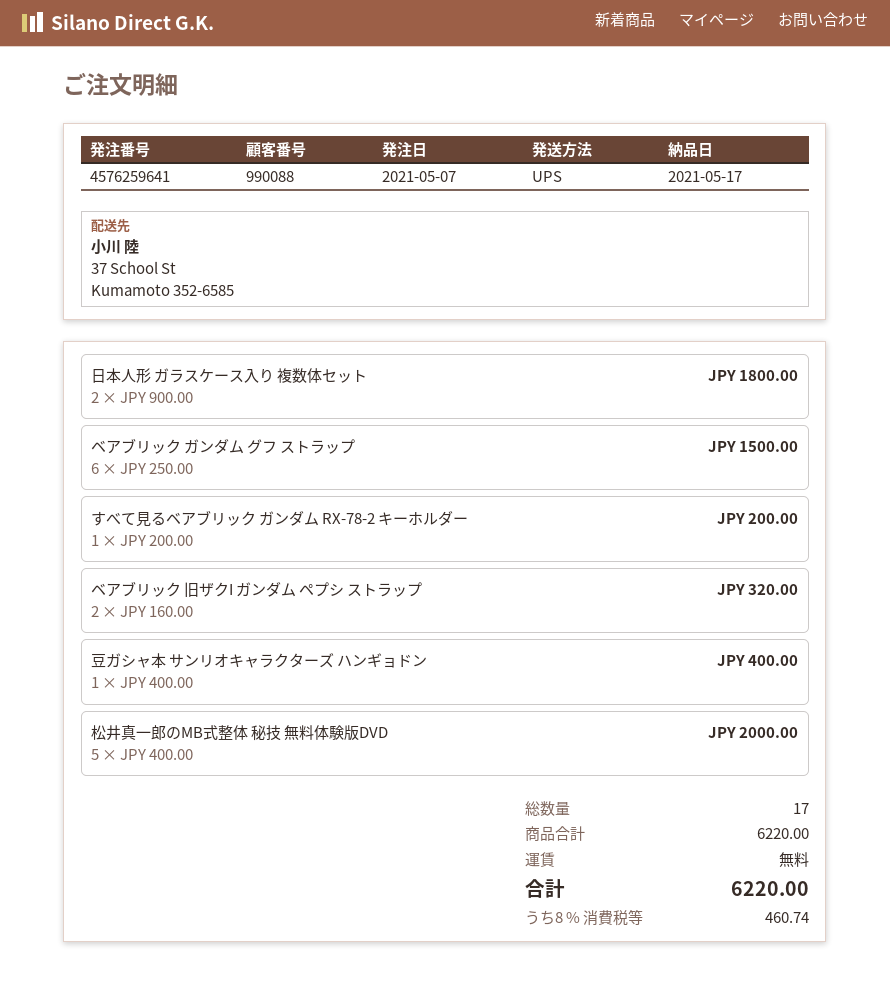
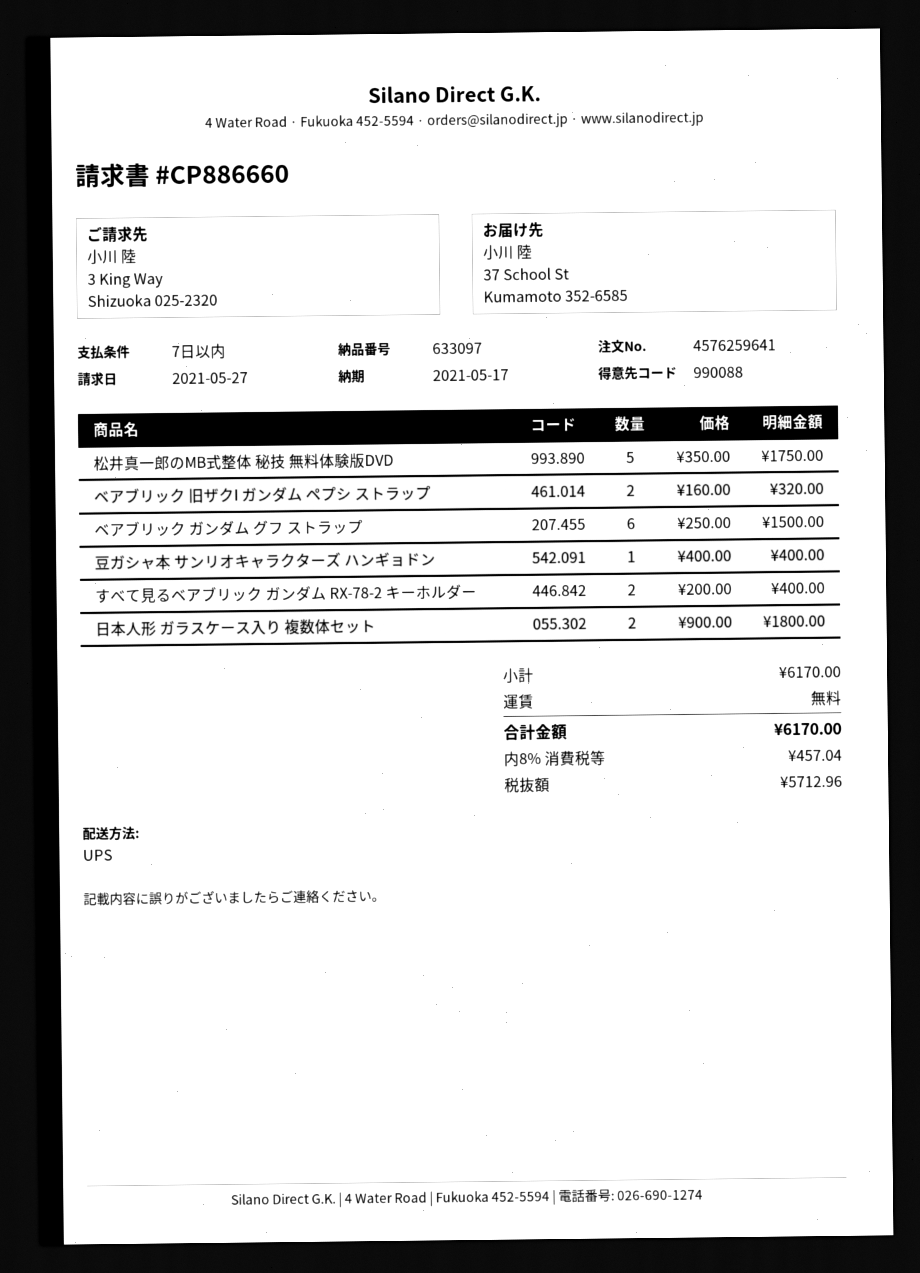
すべて見るベアブリック ガンダム RX-78-2 キーホルダー: 1 x 200.00 = 200.00 -> 2 x 200.00 = 400.00
松井真一郎のMB式整体 秘技 無料体験版DVD: 5 x 400.00 = 2000.00 -> 5 x 350.00 = 1750.00
subtotal: 6220.00 -> 6170.00
tax: 8% = 460.74 -> 8% = 457.04
total: 6220.00 -> 6170.00

